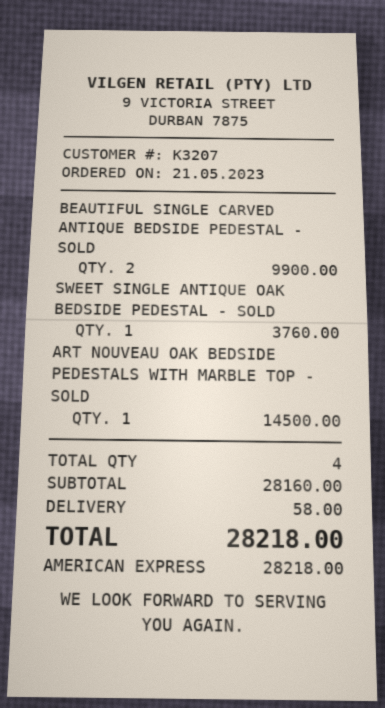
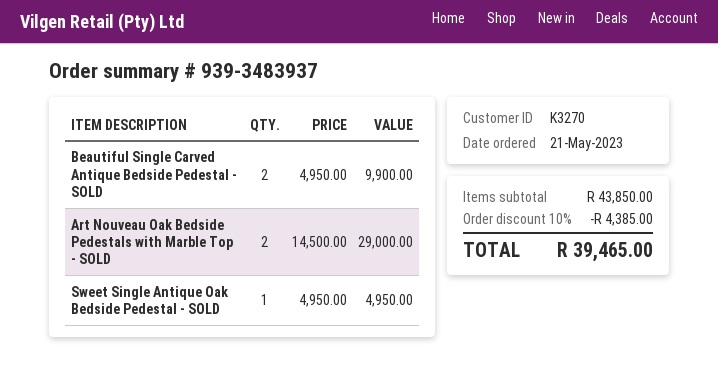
customer number: K3207 -> K3270
SWEET SINGLE ANTIQUE OAK BEDSIDE PEDESTAL - SOLD: 1 for 3760.00 -> 1 for 4950.00
ART NOUVEAU OAK BEDSIDE PEDESTALS WITH MARBLE TOP - SOLD: 1 for 14500.00 -> 2 for 29000.00
subtotal: 28160.00 -> 43850.00
discount: none -> 10% = 4385.00
shipping: 58.00 -> none
total: 28218.00 -> 39465.00

